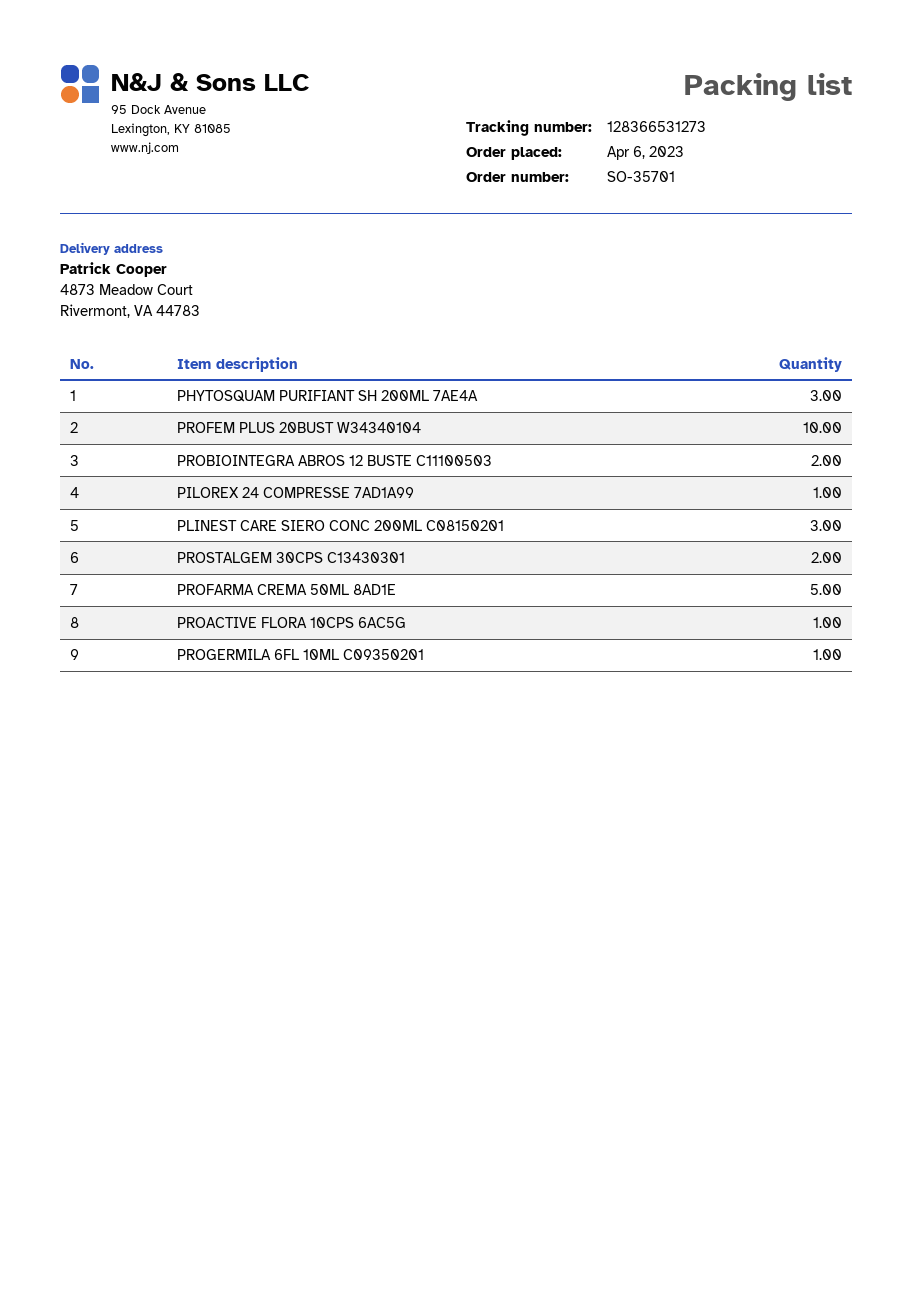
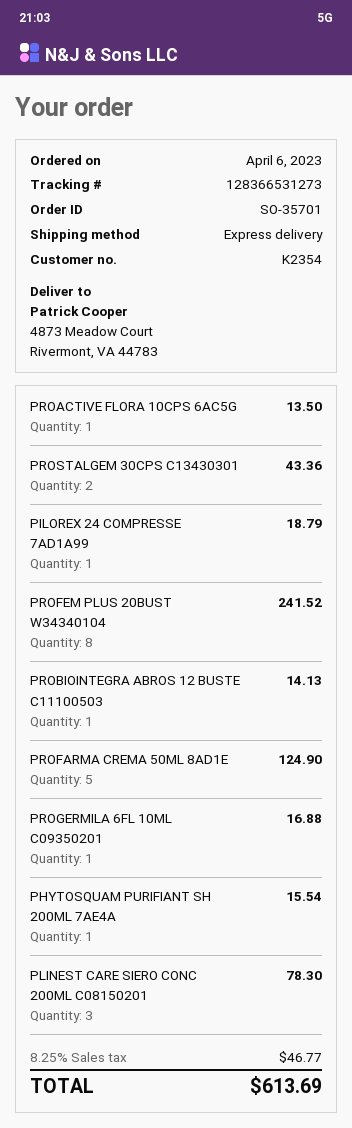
PHYTOSQUAM PURIFIANT SH 200ML 7AE4A: 3 -> 1
PROFEM PLUS 20BUST W34340104: 10 -> 8
PROBIOINTEGRA ABROS 12 BUSTE C11100503: 2 -> 1

